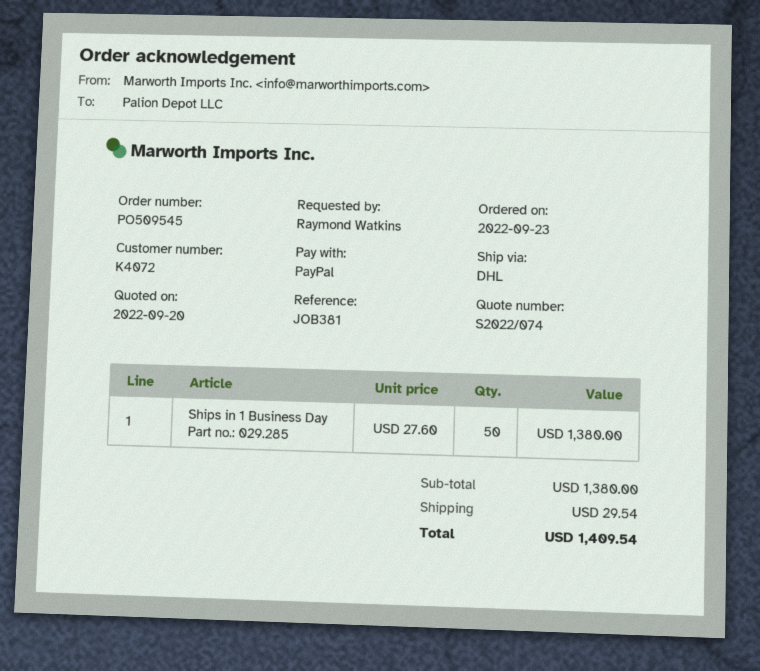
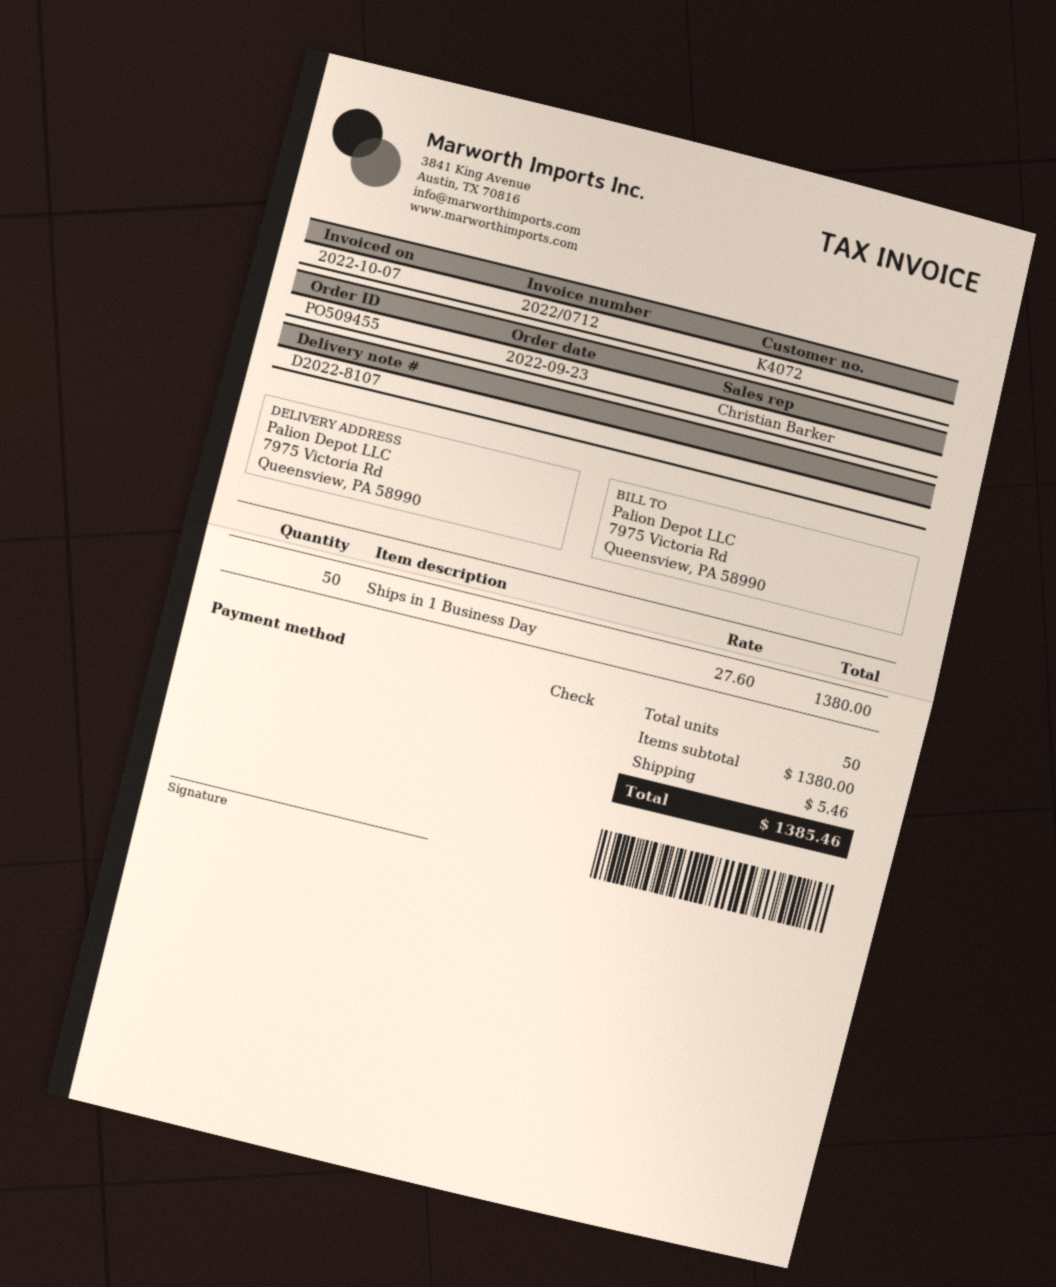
order number: PO509545 -> PO509455
payment method: PayPal -> cheque
shipping: 29.54 -> 5.46
total: 1409.54 -> 1385.46

